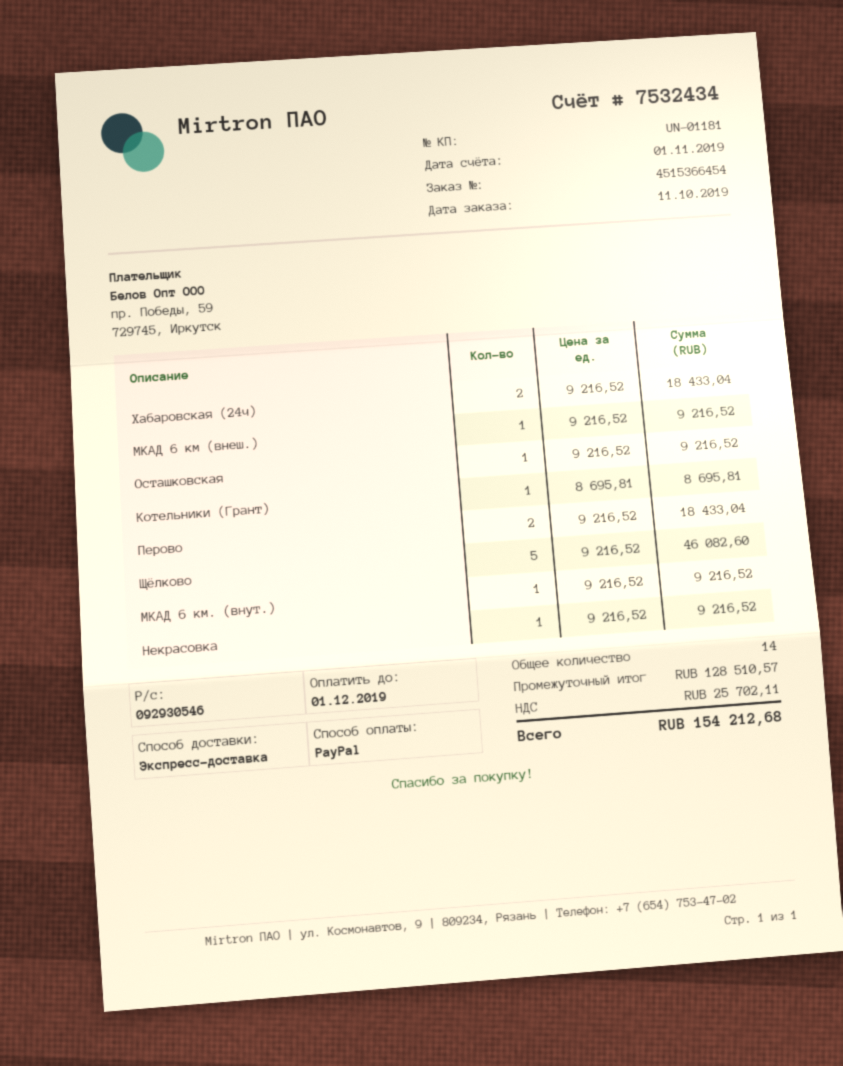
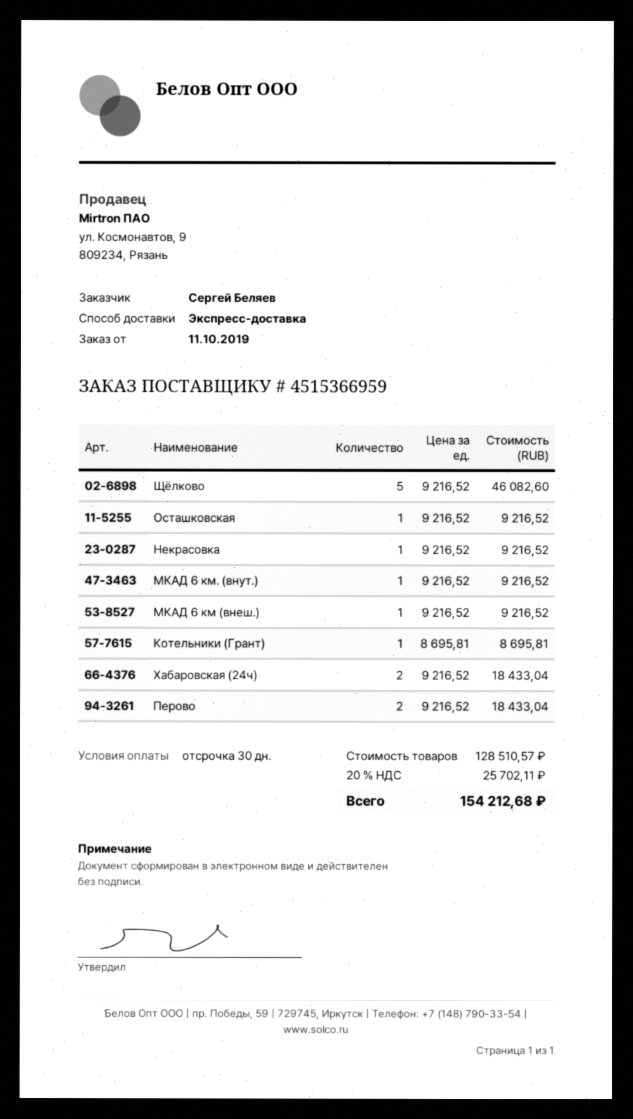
order number: 4515366454 -> 4515366959

